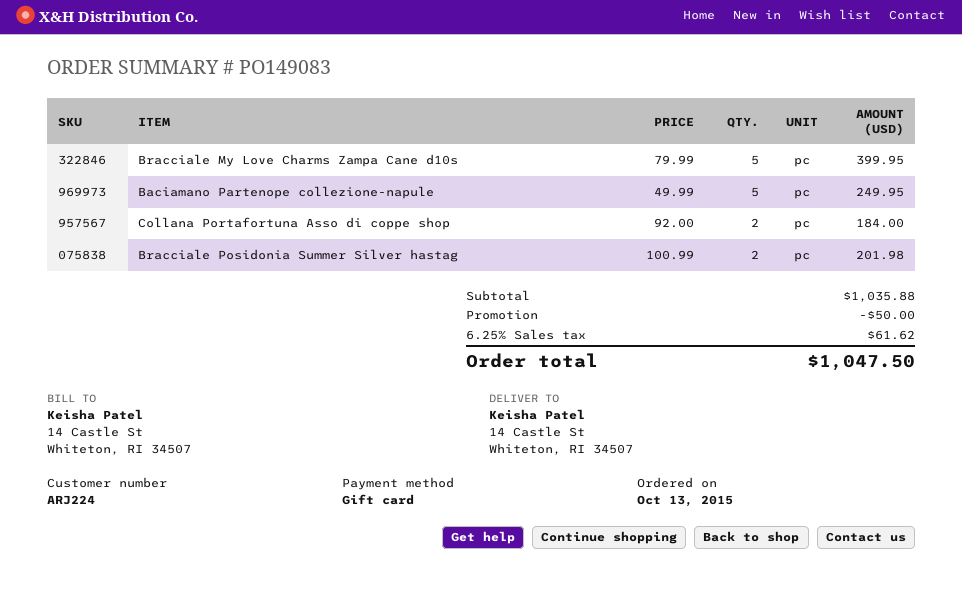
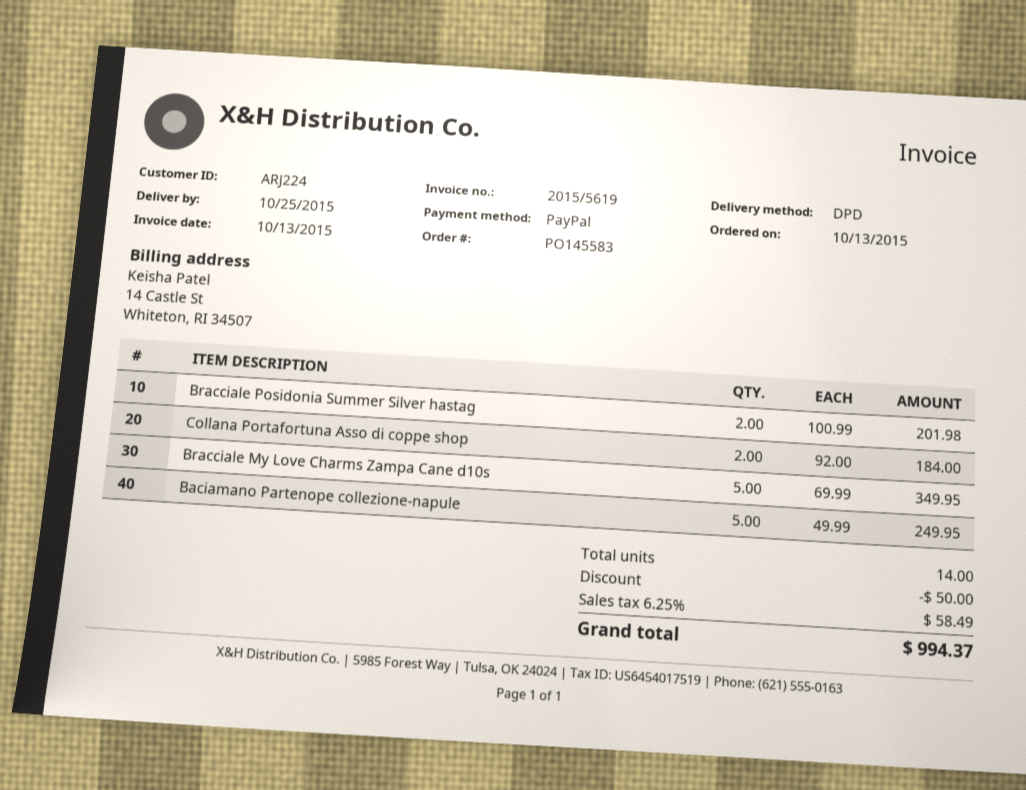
order number: PO149083 -> PO145583
payment method: gift card -> PayPal
Bracciale My Love Charms Zampa Cane d10s: 5 x 79.99 = 399.95 -> 5 x 69.99 = 349.95
tax: 6.25% = 61.62 -> 6.25% = 58.49
total: 1047.50 -> 994.37

